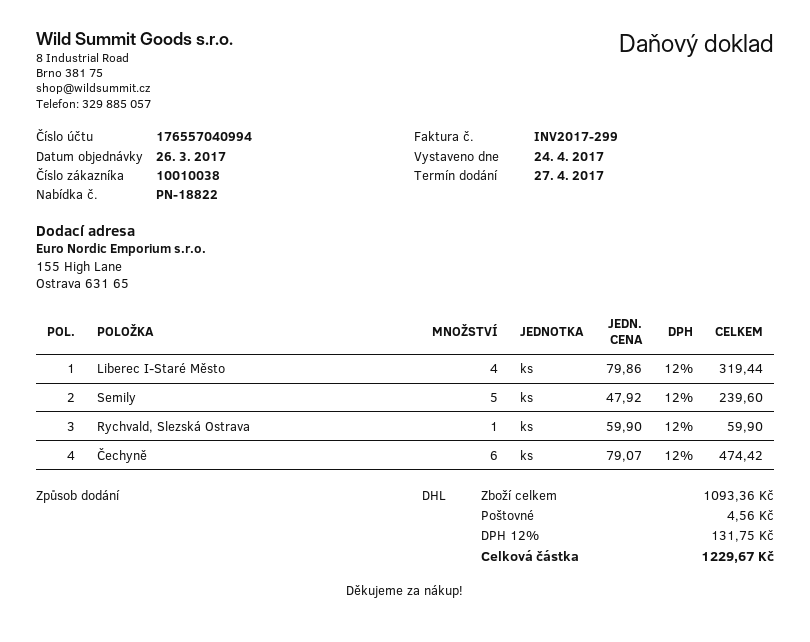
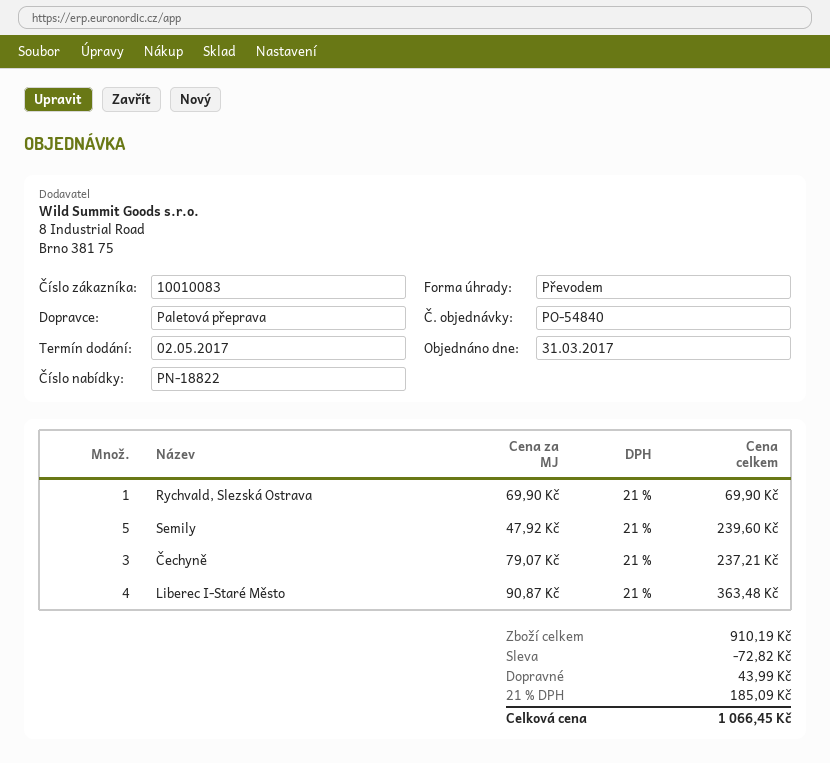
order date: 2017-03-26 -> 2017-03-31
delivery date: 2017-04-27 -> 2017-05-02
customer number: 10010038 -> 10010083
shipping method: DHL -> pallet freight
Liberec I-Staré Město: 4 x 79.86 = 319.44 -> 4 x 90.87 = 363.48
Rychvald, Slezská Ostrava: 1 x 59.90 = 59.90 -> 1 x 69.90 = 69.90
Čechyně: 6 x 79.07 = 474.42 -> 3 x 79.07 = 237.21
subtotal: 1093.36 -> 910.19
discount: none -> 72.82
shipping: 4.56 -> 43.99
tax: 12% = 131.75 -> 21% = 185.09
total: 1229.67 -> 1066.45

